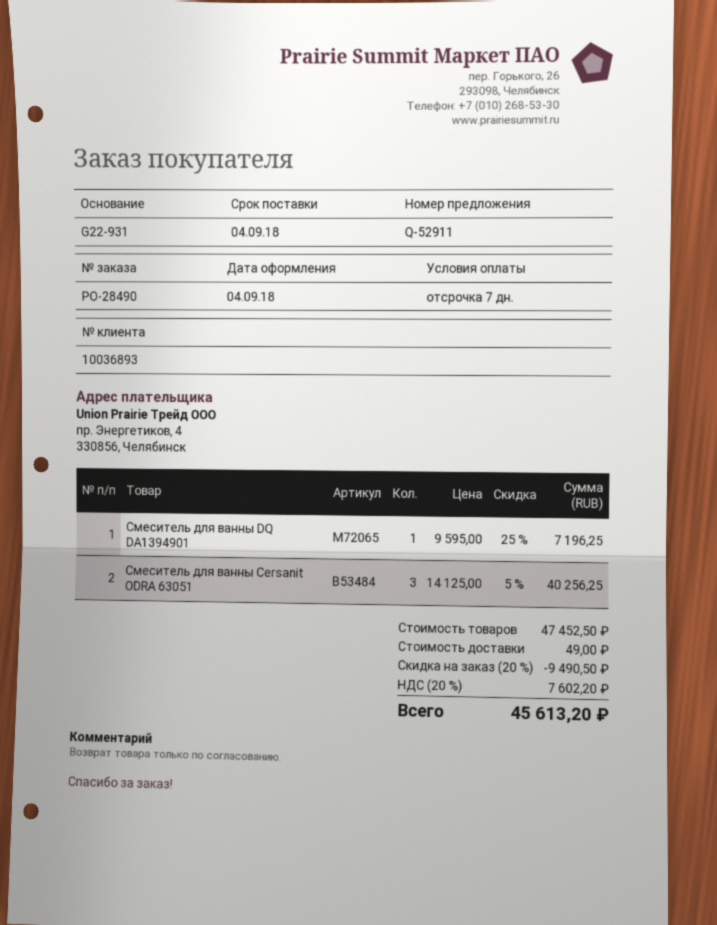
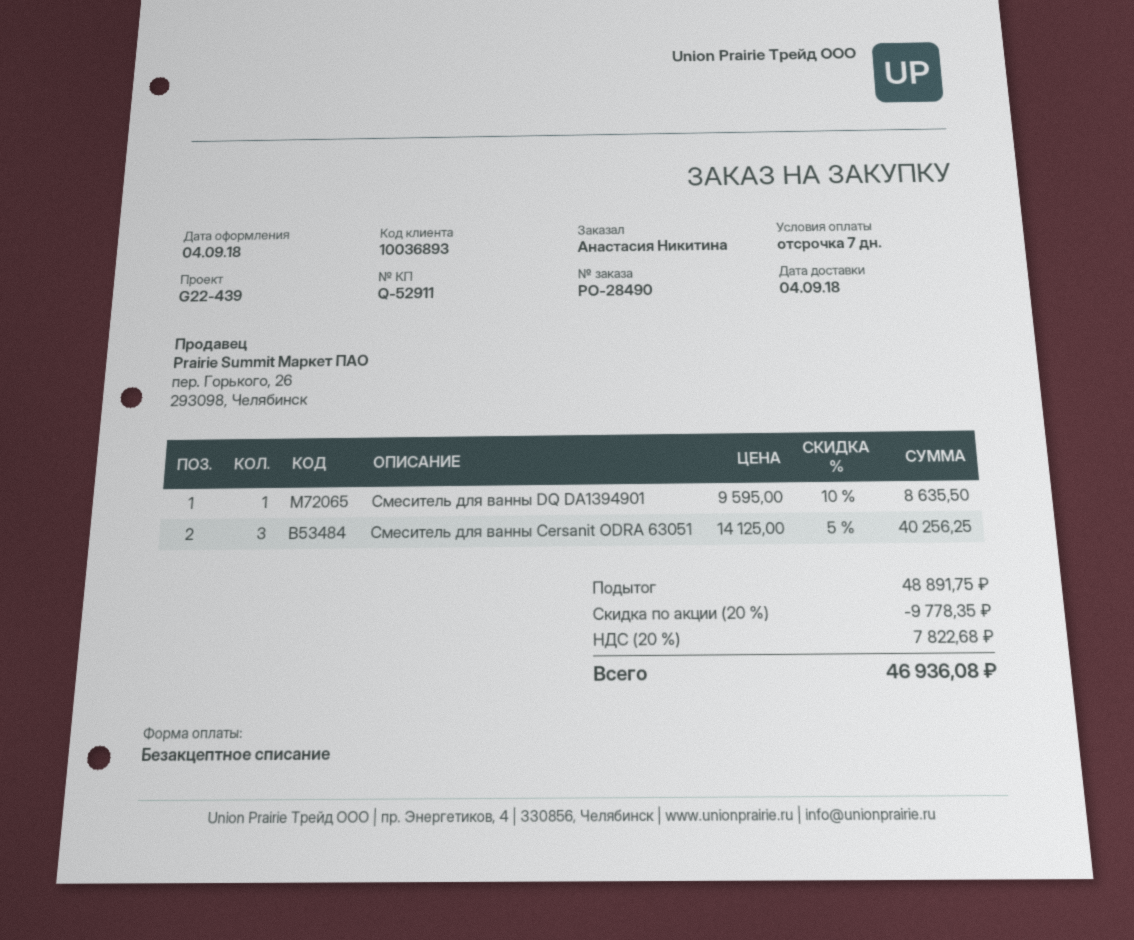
reference: G22-931 -> G22-439
Смеситель для ванны DQ DA1394901: 1 x 9595.00 - 25% = 7196.25 -> 1 x 9595.00 - 10% = 8635.50
subtotal: 47452.50 -> 48891.75
discount: 20% = 9490.50 -> 20% = 9778.35
shipping: 49.00 -> none
tax: 20% = 7602.20 -> 20% = 7822.68
total: 45613.20 -> 46936.08

